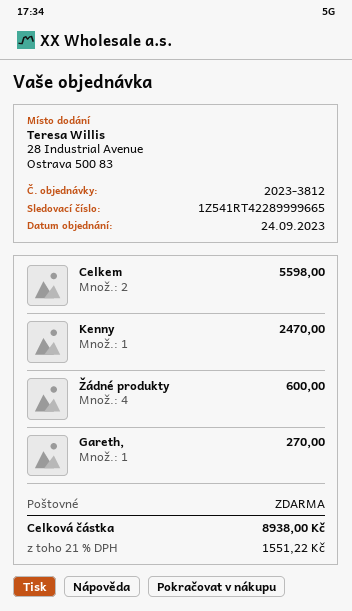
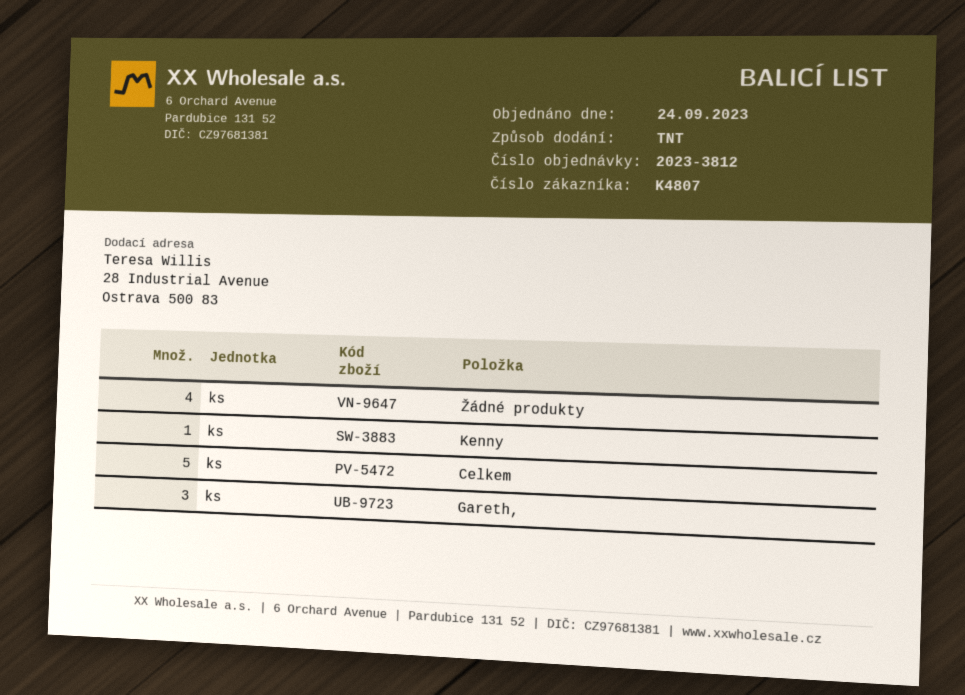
Celkem: 2 -> 5
Gareth,: 1 -> 3

